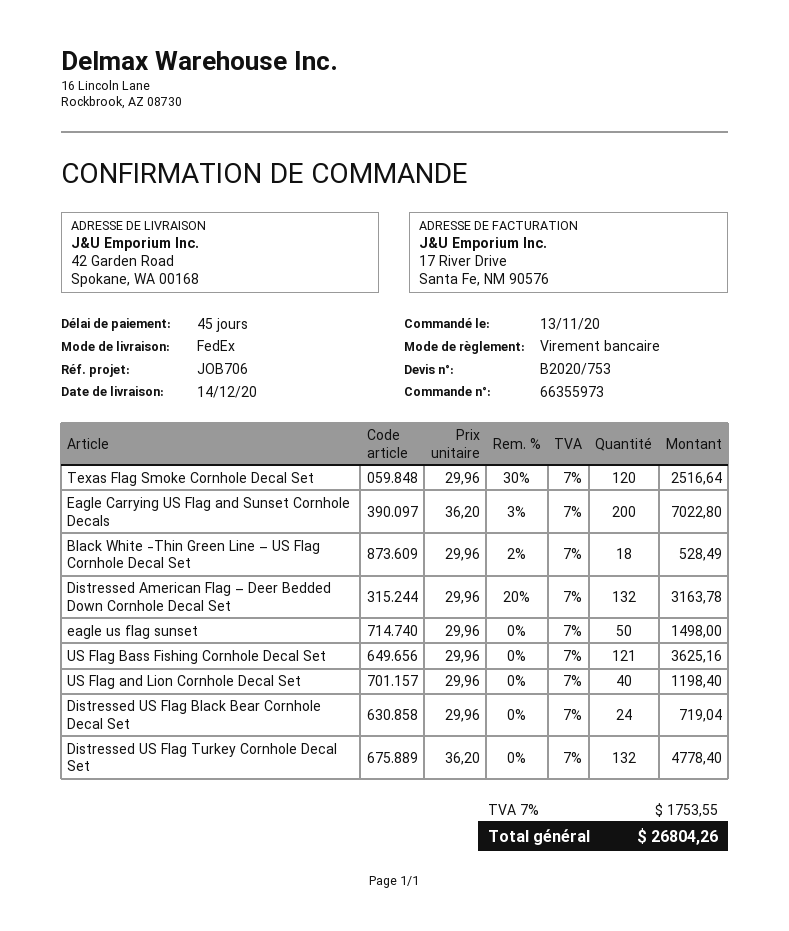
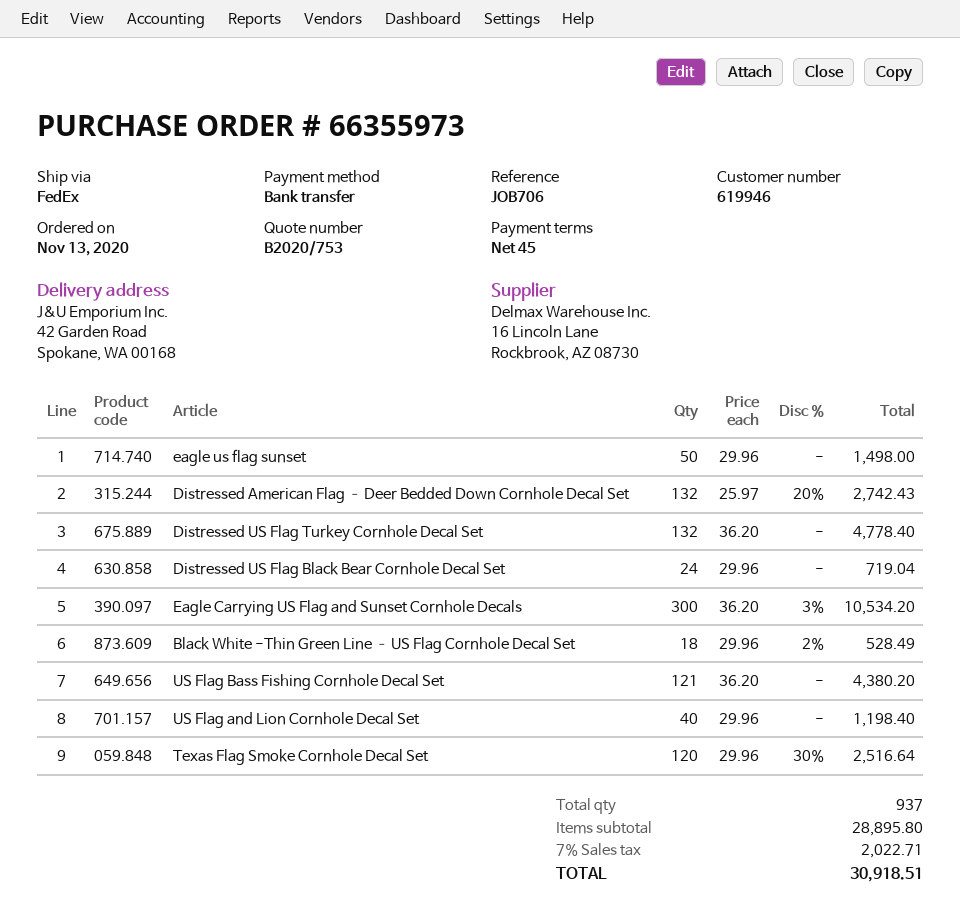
Eagle Carrying US Flag and Sunset Cornhole Decals: 200 x 36.20 - 3% = 7022.80 -> 300 x 36.20 - 3% = 10534.20
Distressed American Flag – Deer Bedded Down Cornhole Decal Set: 132 x 29.96 - 20% = 3163.78 -> 132 x 25.97 - 20% = 2742.43
US Flag Bass Fishing Cornhole Decal Set: 121 x 29.96 = 3625.16 -> 121 x 36.20 = 4380.20
tax: 7% = 1753.55 -> 7% = 2022.71
total: 26804.26 -> 30918.51

